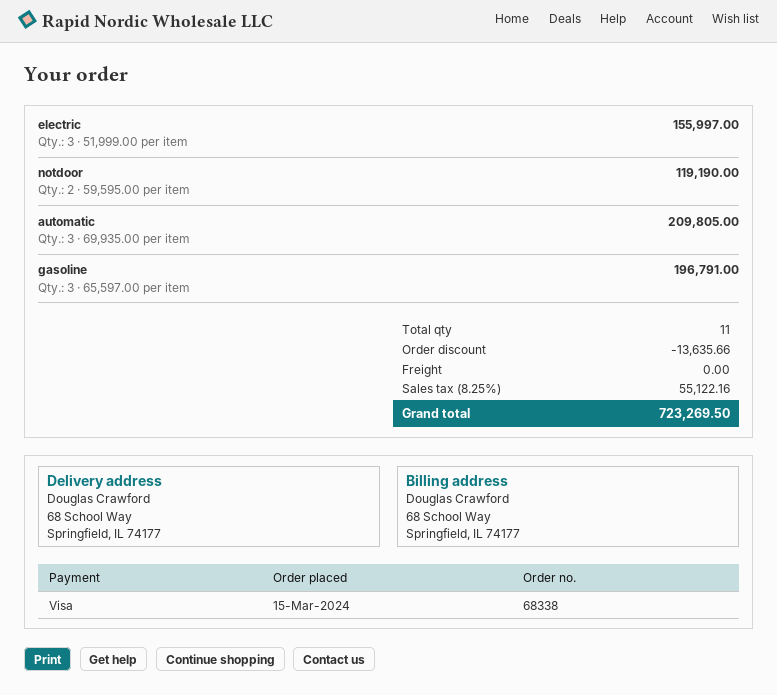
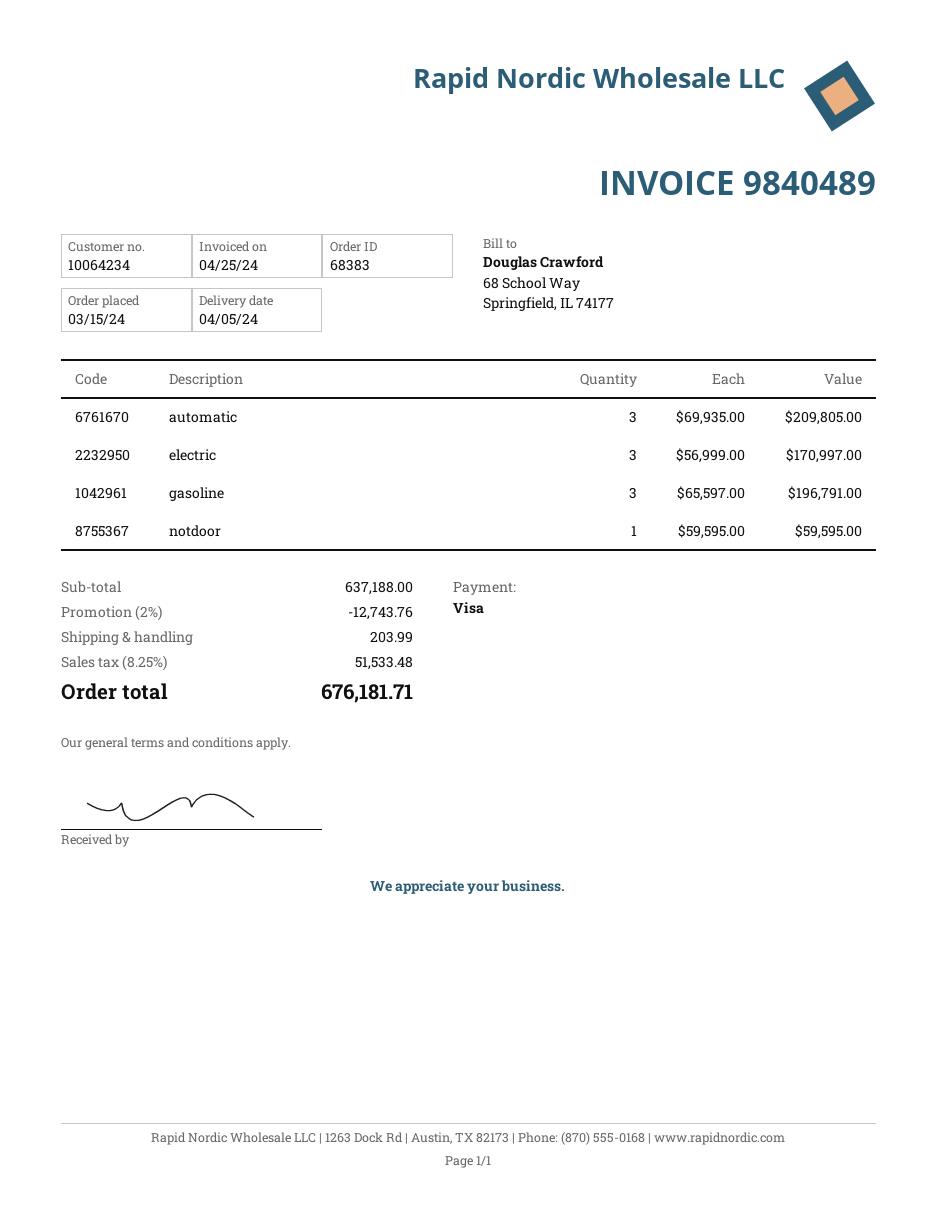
order number: 68338 -> 68383
electric: 3 x 51999.00 = 155997.00 -> 3 x 56999.00 = 170997.00
notdoor: 2 x 59595.00 = 119190.00 -> 1 x 59595.00 = 59595.00
discount: 13635.66 -> 12743.76
shipping: 0.00 -> 203.99
tax: 8.25% = 55122.16 -> 8.25% = 51533.48
total: 723269.50 -> 676181.71

